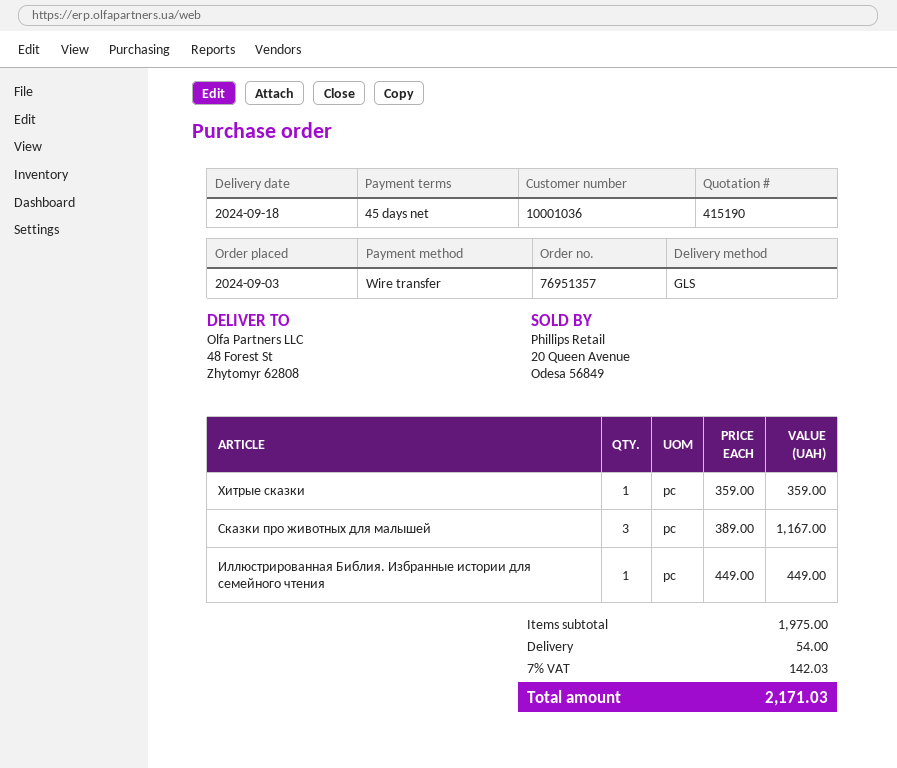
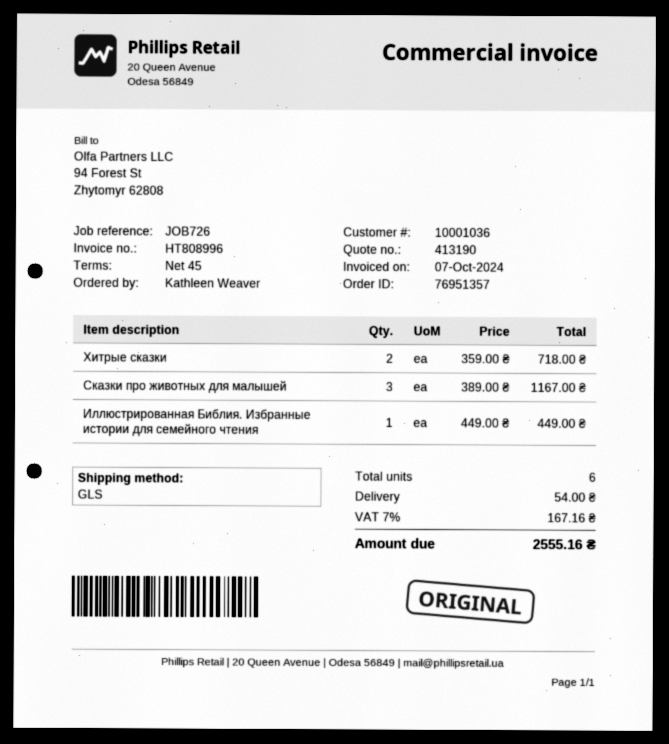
quote number: 415190 -> 413190
Хитрые сказки: 1 x 359.00 = 359.00 -> 2 x 359.00 = 718.00
tax: 7% = 142.03 -> 7% = 167.16
total: 2171.03 -> 2555.16

